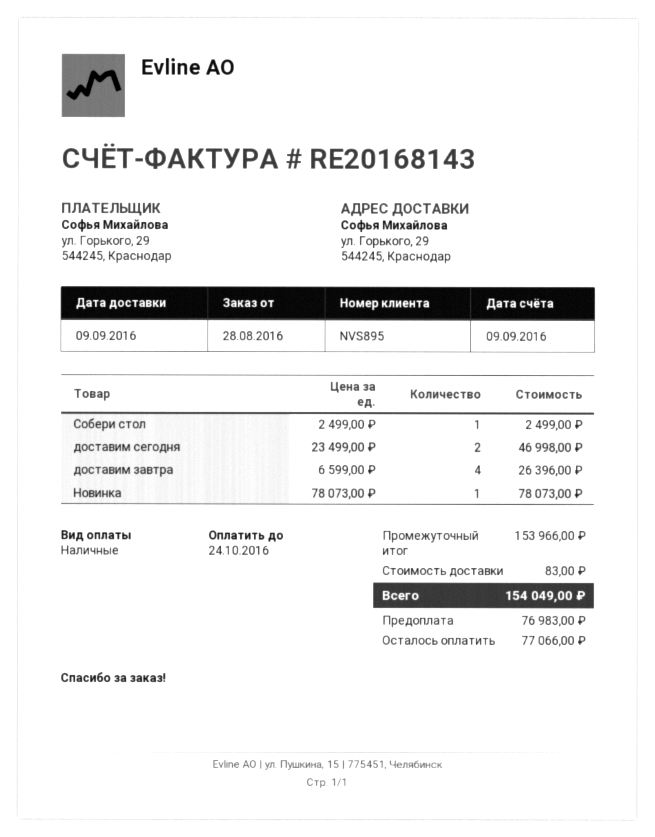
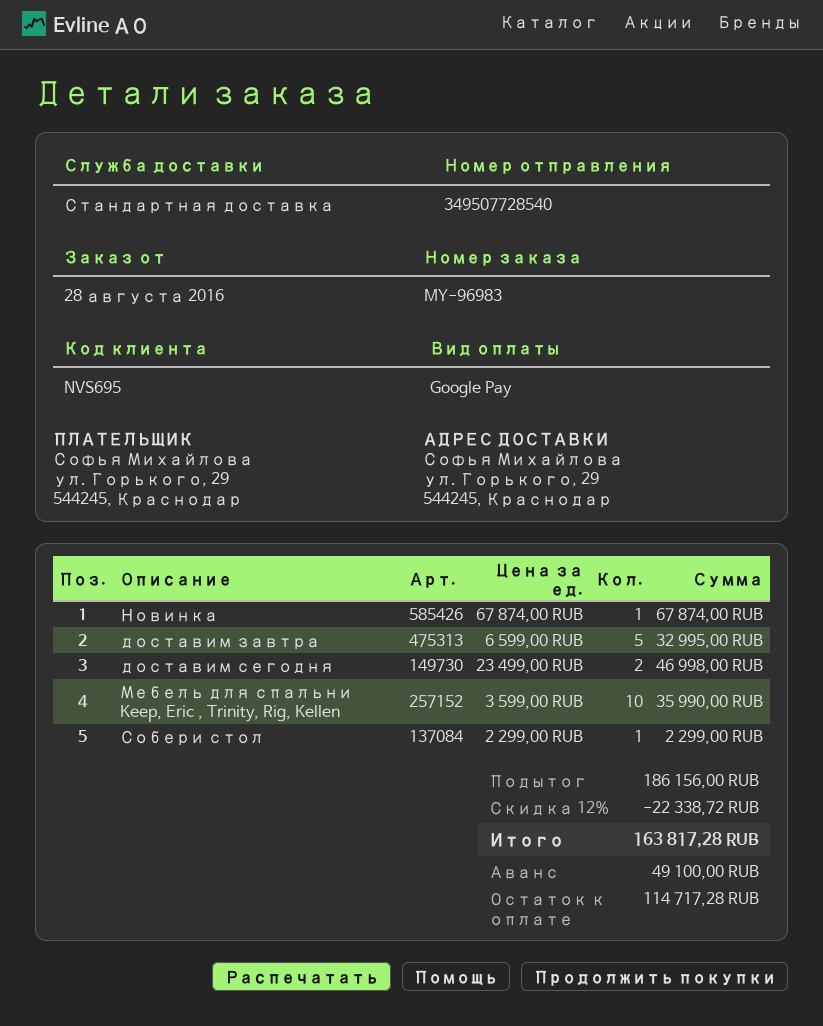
customer number: NVS895 -> NVS695
payment method: cash -> Google Pay
Собери стол: 1 x 2499.00 = 2499.00 -> 1 x 2299.00 = 2299.00
доставим завтра: 4 x 6599.00 = 26396.00 -> 5 x 6599.00 = 32995.00
Новинка: 1 x 78073.00 = 78073.00 -> 1 x 67874.00 = 67874.00
Мебель для спальни Keep, Eric , Trinity, Rig, Kellen: none -> 10 x 3599.00 = 35990.00
subtotal: 153966.00 -> 186156.00
discount: none -> 12% = 22338.72
shipping: 83.00 -> none
total: 154049.00 -> 163817.28
deposit: 76983.00 -> 49100.00
balance: 77066.00 -> 114717.28

